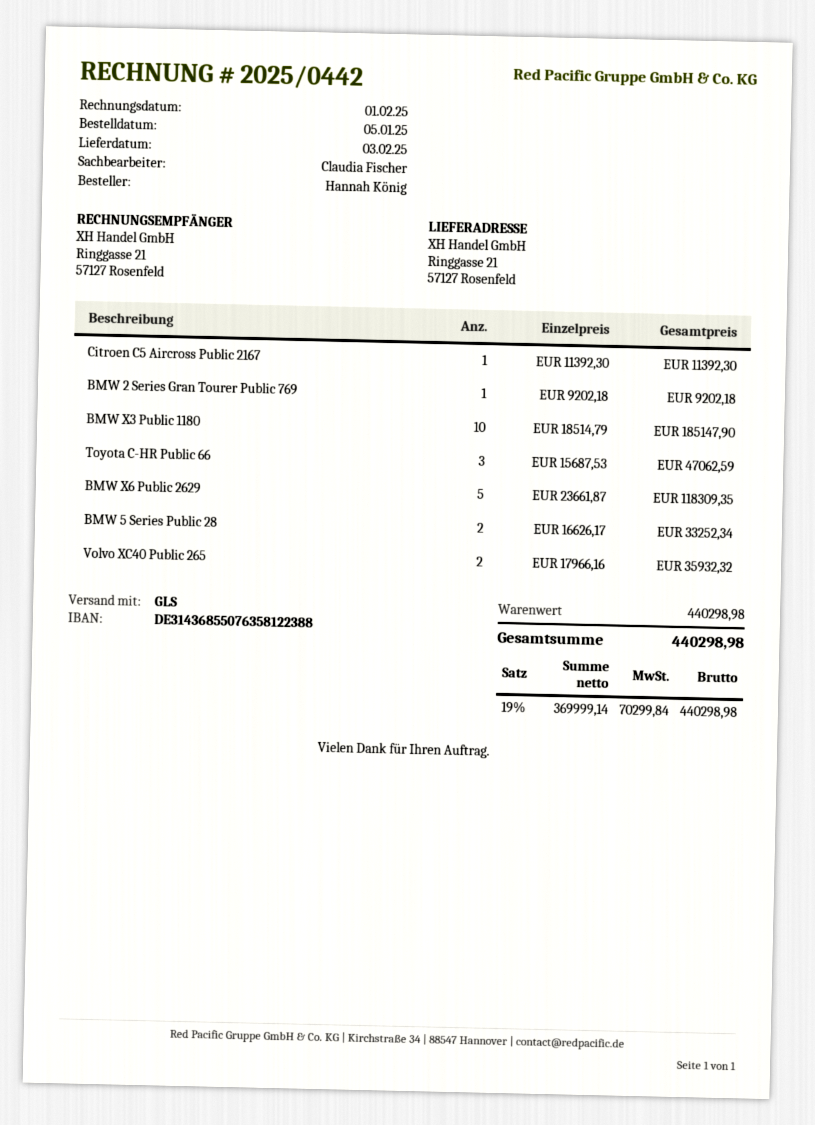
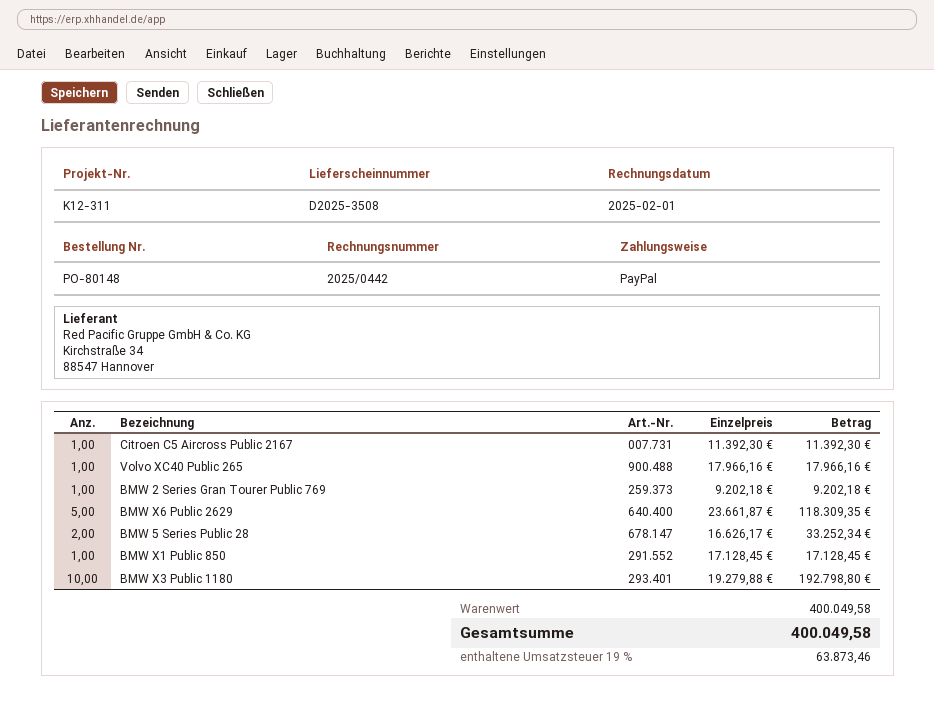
BMW X3 Public 1180: 10 x 18514.79 = 185147.90 -> 10 x 19279.88 = 192798.80
Toyota C-HR Public 66: 3 x 15687.53 = 47062.59 -> none
Volvo XC40 Public 265: 2 x 17966.16 = 35932.32 -> 1 x 17966.16 = 17966.16
BMW X1 Public 850: none -> 1 x 17128.45 = 17128.45
subtotal: 440298.98 -> 400049.58
tax: 19% = 70299.84 -> 19% = 63873.46
total: 440298.98 -> 400049.58

